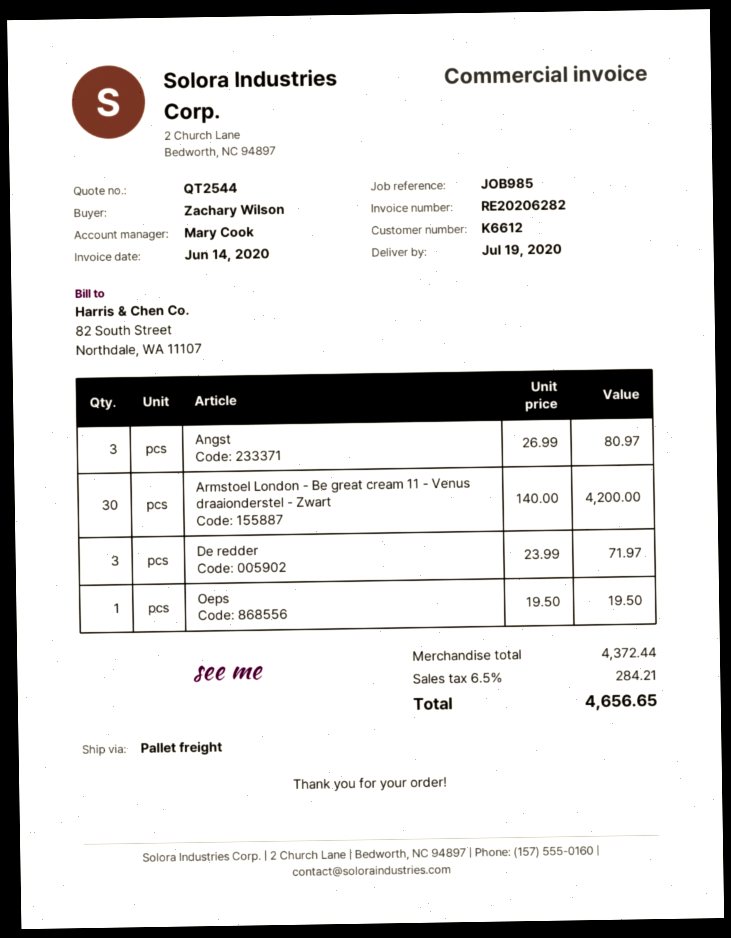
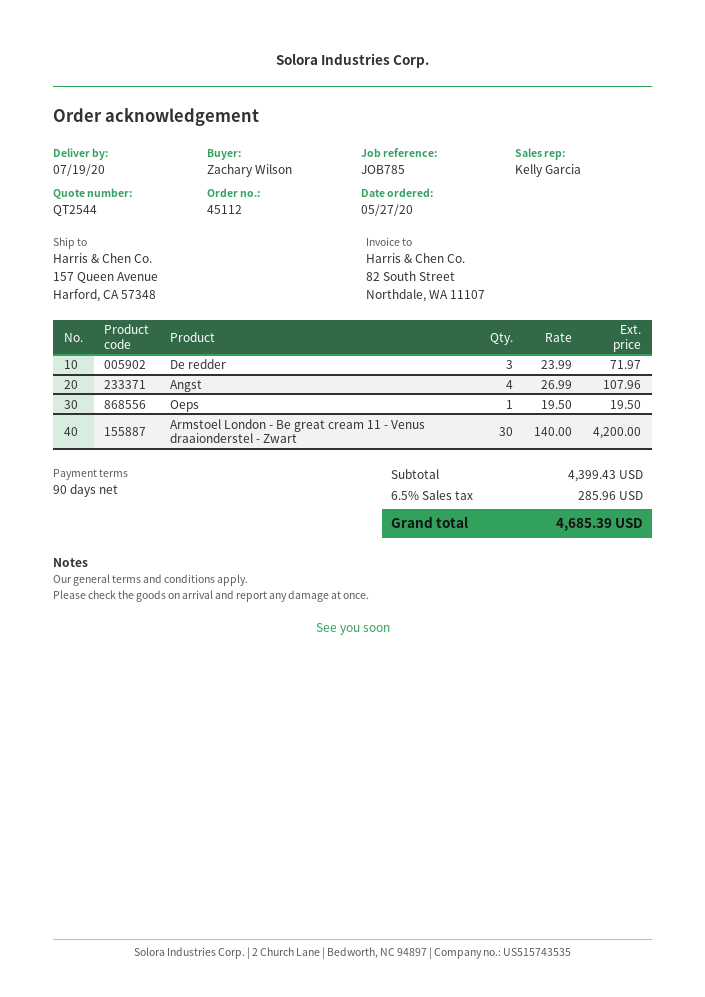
reference: JOB985 -> JOB785
sales rep: Mary Cook -> Kelly Garcia
Angst: 3 x 26.99 = 80.97 -> 4 x 26.99 = 107.96
subtotal: 4372.44 -> 4399.43
tax: 6.5% = 284.21 -> 6.5% = 285.96
total: 4656.65 -> 4685.39

